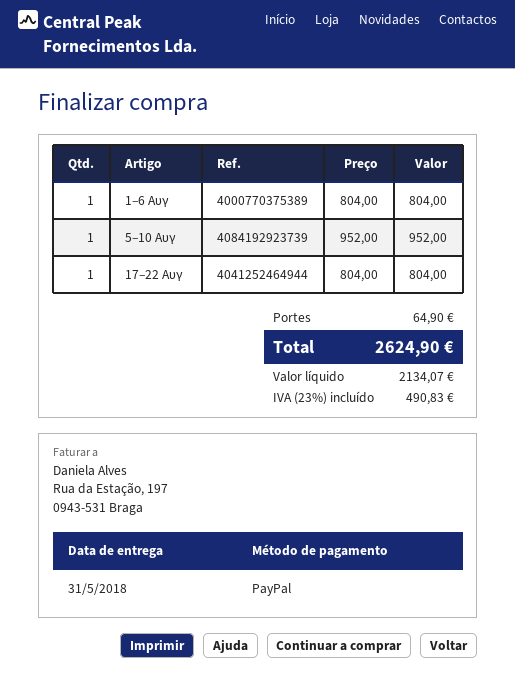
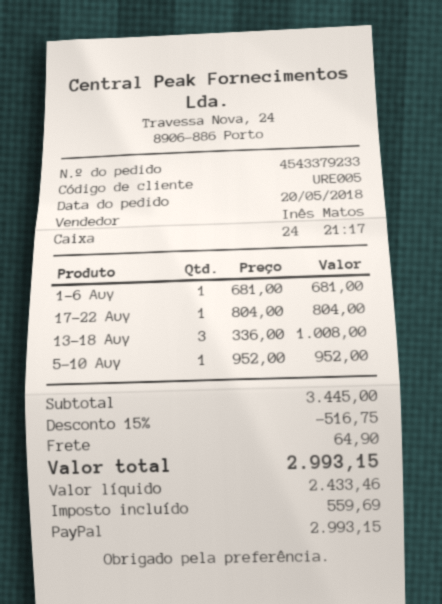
1–6 Αυγ: 1 x 804.00 = 804.00 -> 1 x 681.00 = 681.00
13–18 Αυγ: none -> 3 x 336.00 = 1008.00
discount: none -> 15% = 516.75
net: 2134.07 -> 2433.46
tax: 490.83 -> 559.69
total: 2624.90 -> 2993.15

